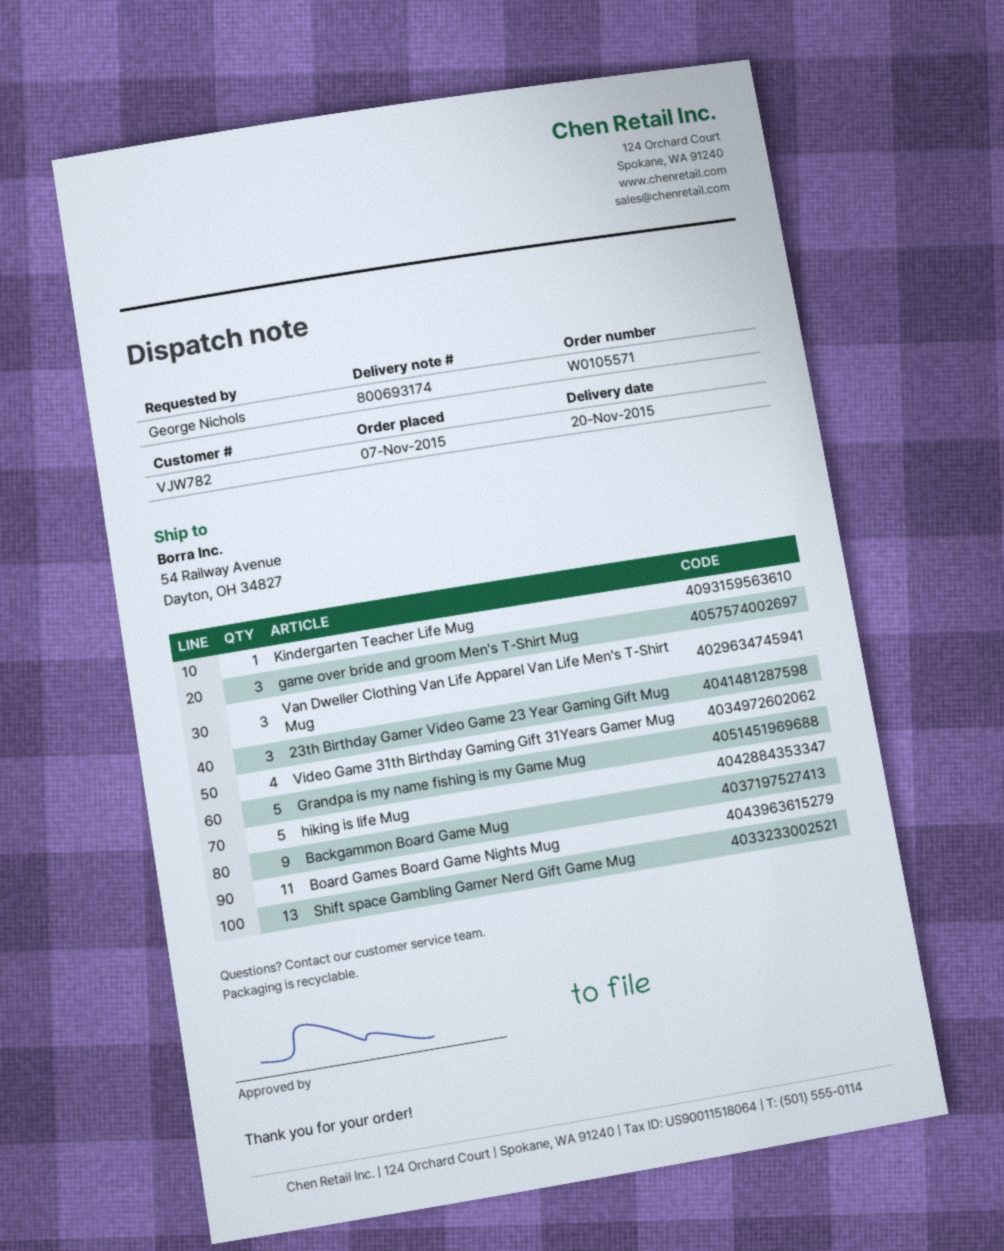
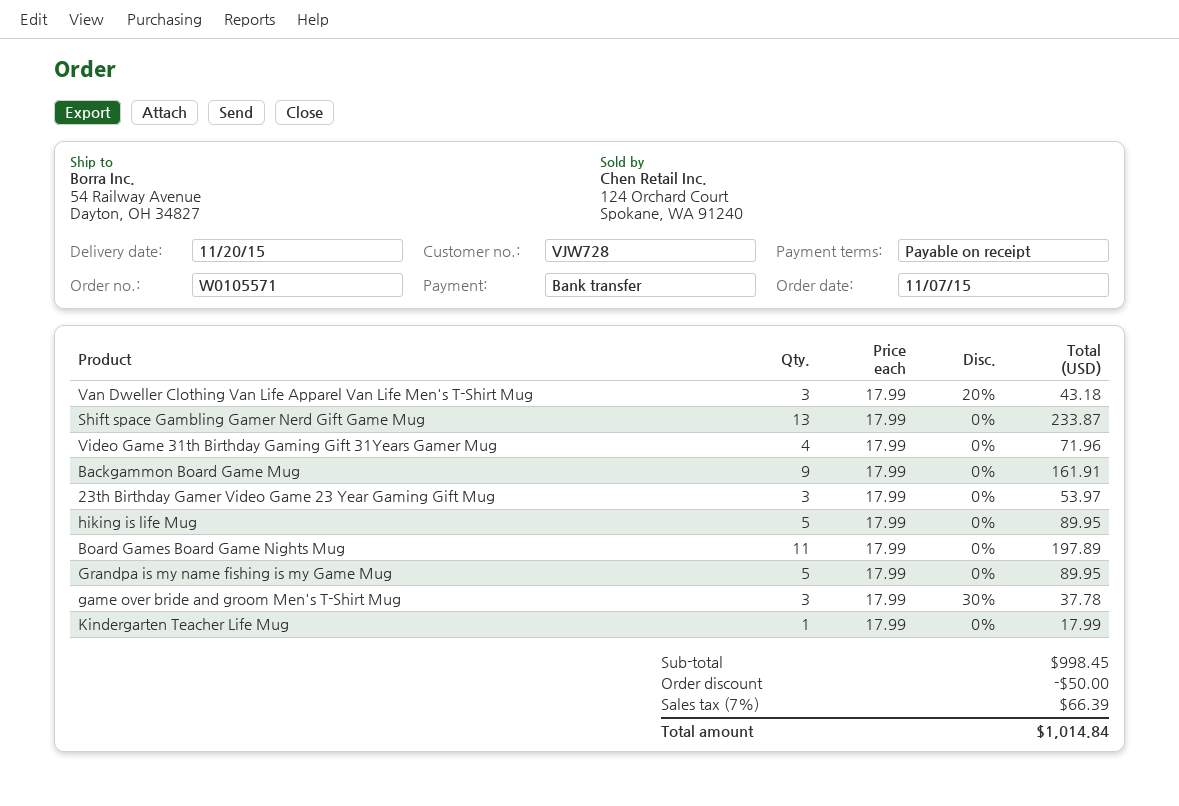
customer number: VJW782 -> VJW728

